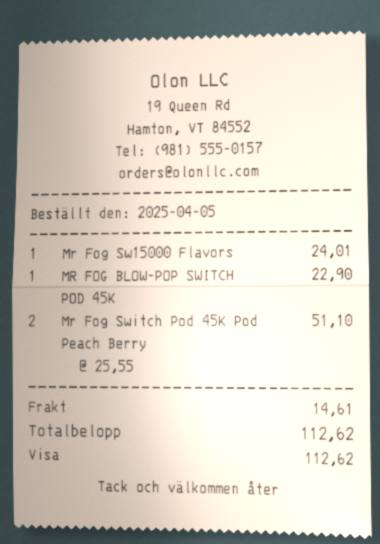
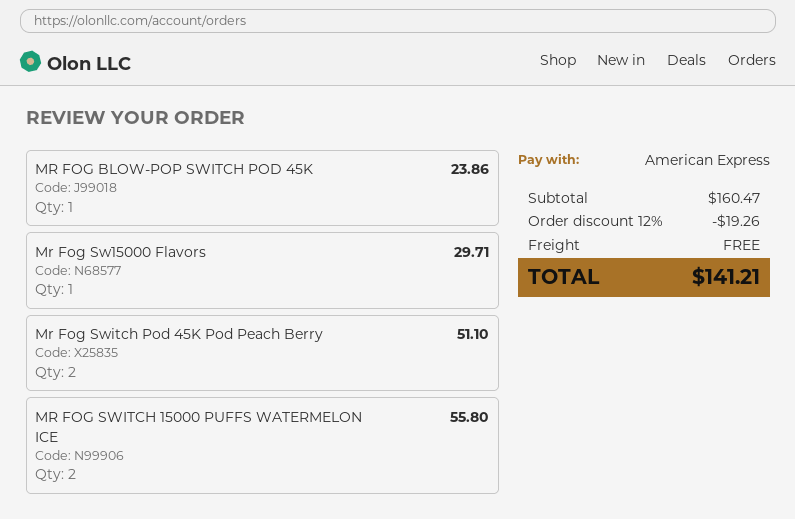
payment method: Visa -> American Express
Mr Fog Sw15000 Flavors: 1 for 24.01 -> 1 for 29.71
MR FOG BLOW-POP SWITCH POD 45K: 1 for 22.90 -> 1 for 23.86
MR FOG SWITCH 15000 PUFFS WATERMELON ICE: none -> 2 for 55.80
discount: none -> 12% = 19.26
shipping: 14.61 -> 0.00
total: 112.62 -> 141.21

